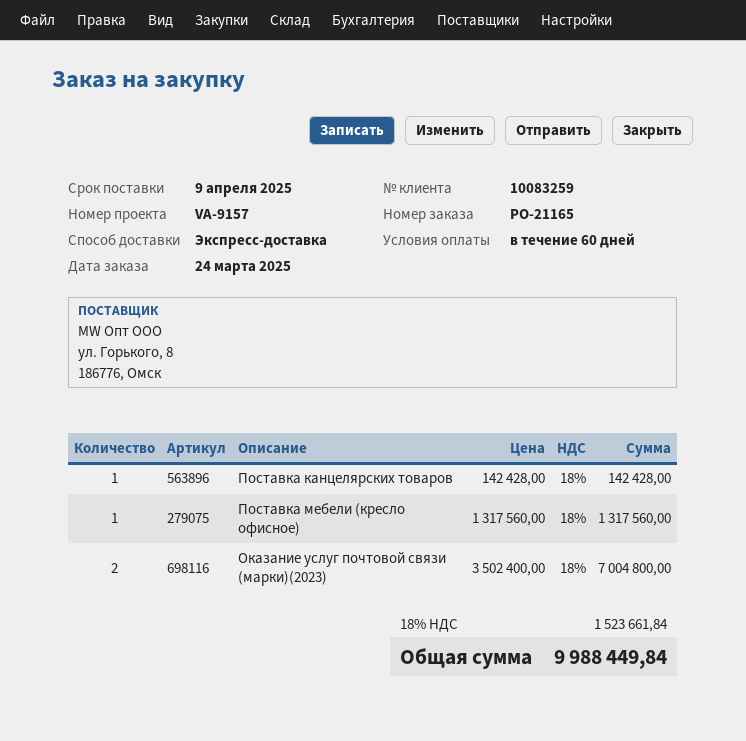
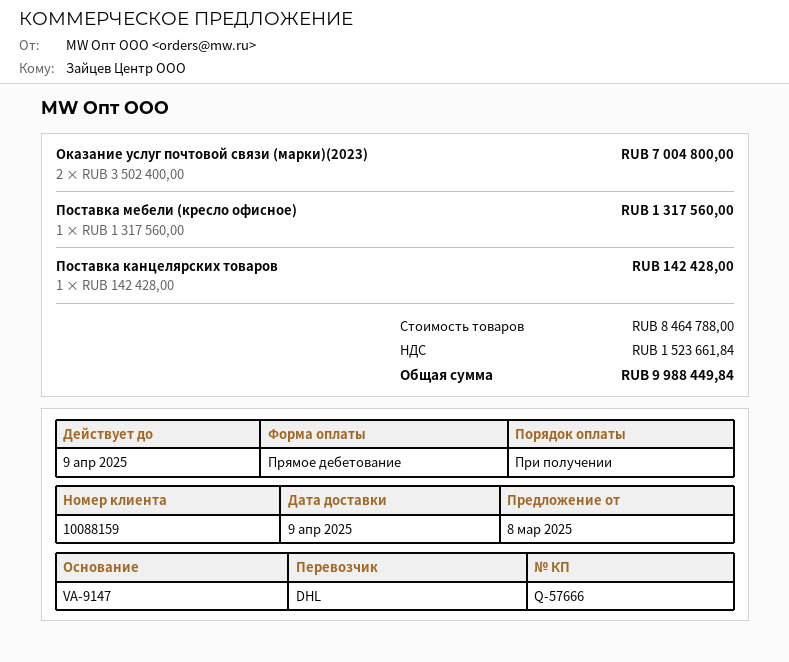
payment terms: 60 days -> on receipt
customer number: 10083259 -> 10088159
reference: VA-9157 -> VA-9147
shipping method: express -> DHL

